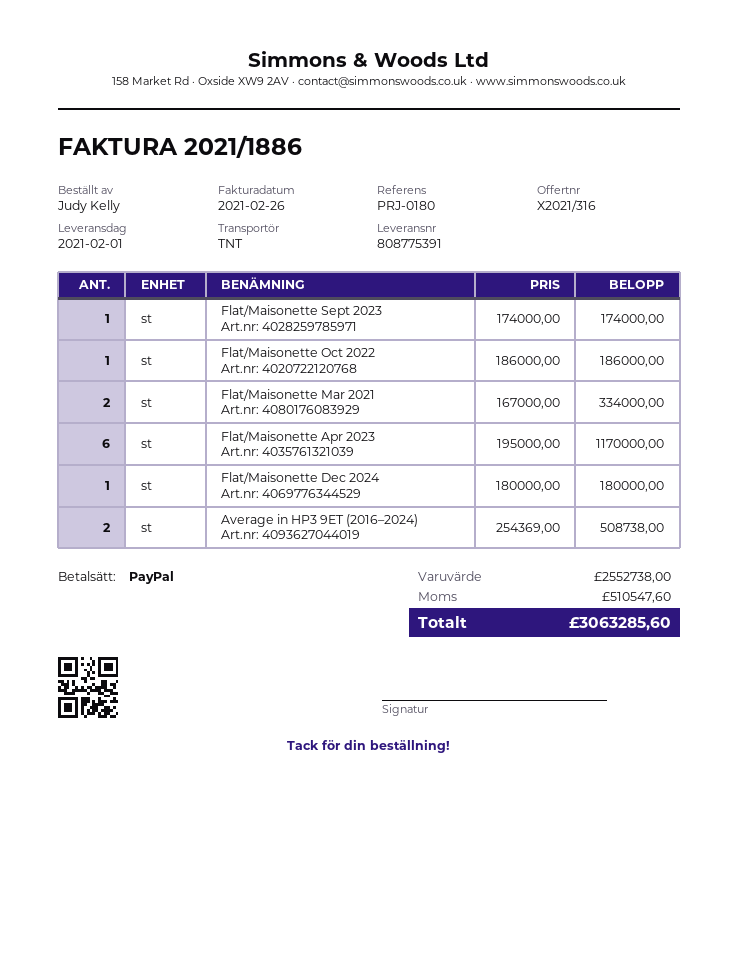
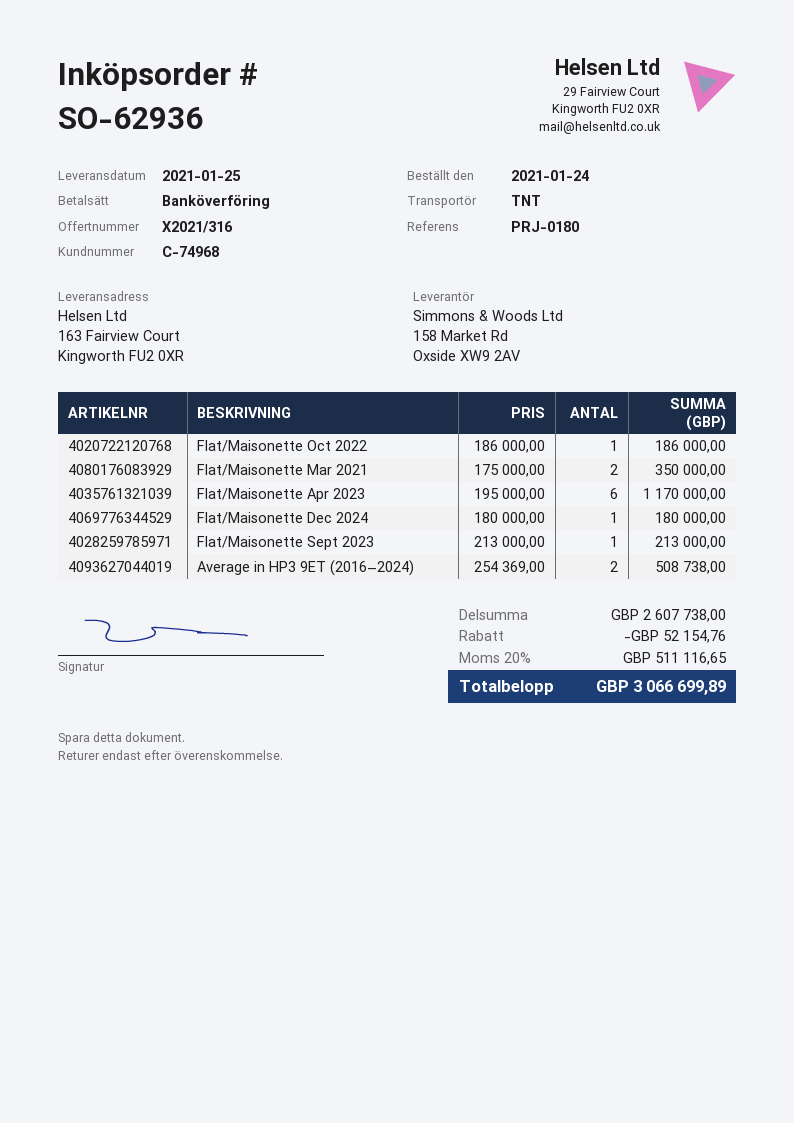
delivery date: 2021-02-01 -> 2021-01-25
payment method: PayPal -> bank transfer
Flat/Maisonette Sept 2023: 1 x 174000.00 = 174000.00 -> 1 x 213000.00 = 213000.00
Flat/Maisonette Mar 2021: 2 x 167000.00 = 334000.00 -> 2 x 175000.00 = 350000.00
subtotal: 2552738.00 -> 2607738.00
discount: none -> 52154.76
tax: 510547.60 -> 511116.65
total: 3063285.60 -> 3066699.89

